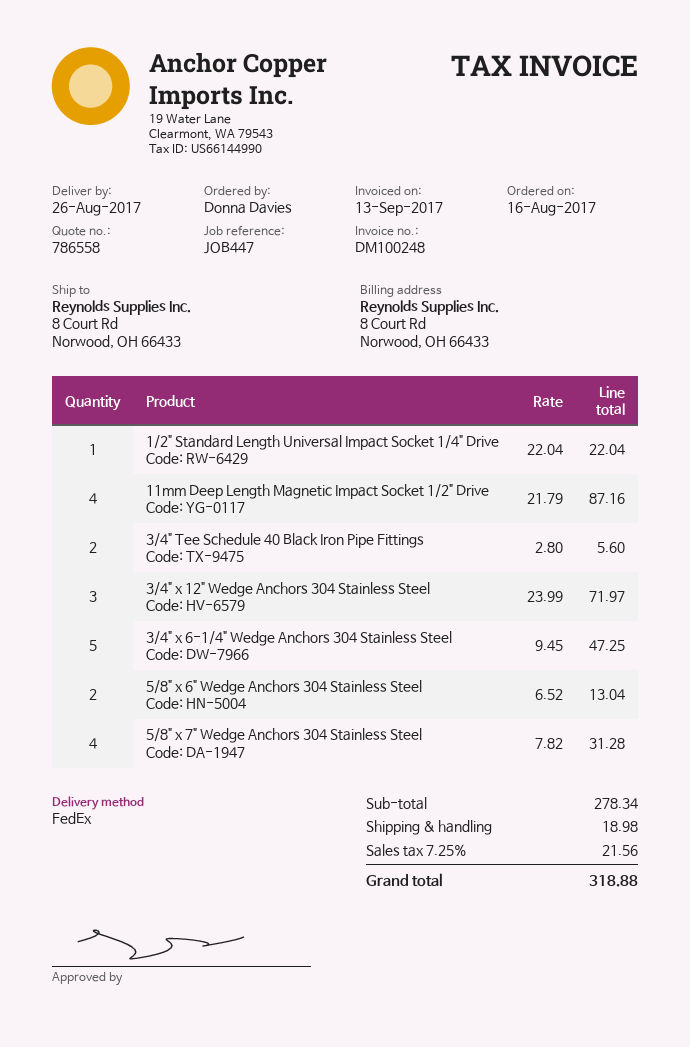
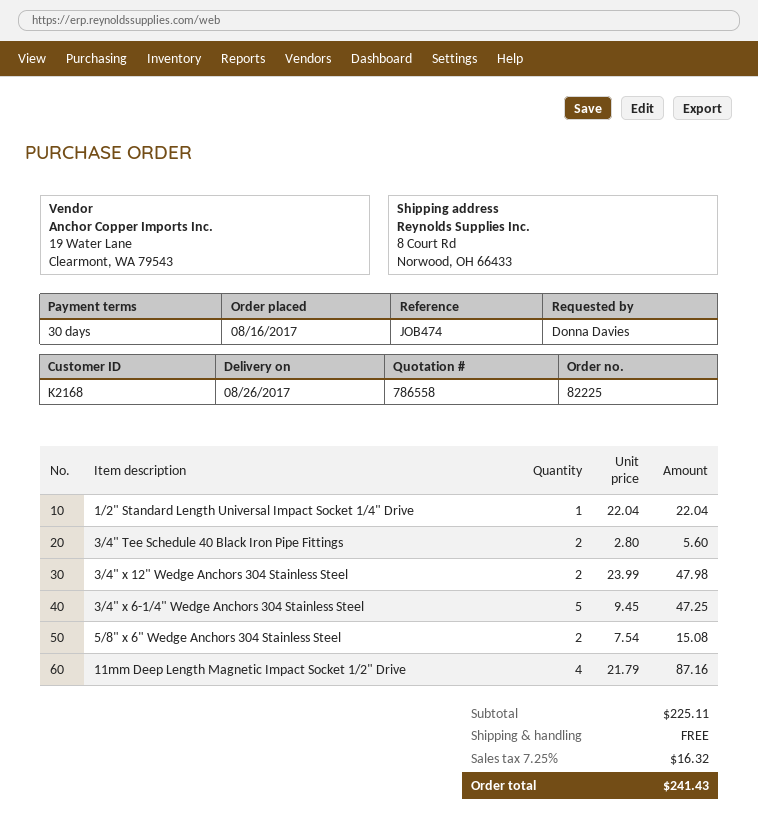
reference: JOB447 -> JOB474
3/4" x 12" Wedge Anchors 304 Stainless Steel: 3 x 23.99 = 71.97 -> 2 x 23.99 = 47.98
5/8" x 6" Wedge Anchors 304 Stainless Steel: 2 x 6.52 = 13.04 -> 2 x 7.54 = 15.08
5/8" x 7" Wedge Anchors 304 Stainless Steel: 4 x 7.82 = 31.28 -> none
subtotal: 278.34 -> 225.11
shipping: 18.98 -> 0.00
tax: 7.25% = 21.56 -> 7.25% = 16.32
total: 318.88 -> 241.43

